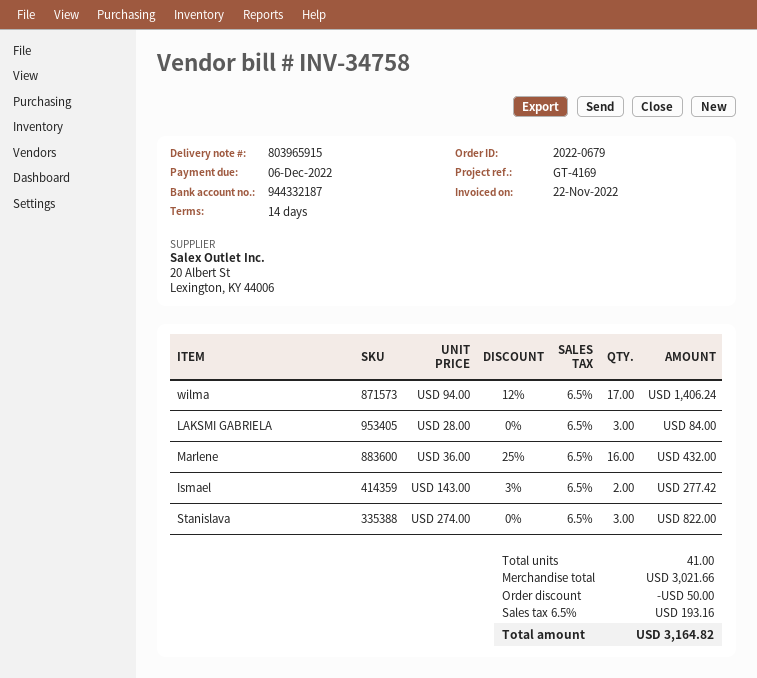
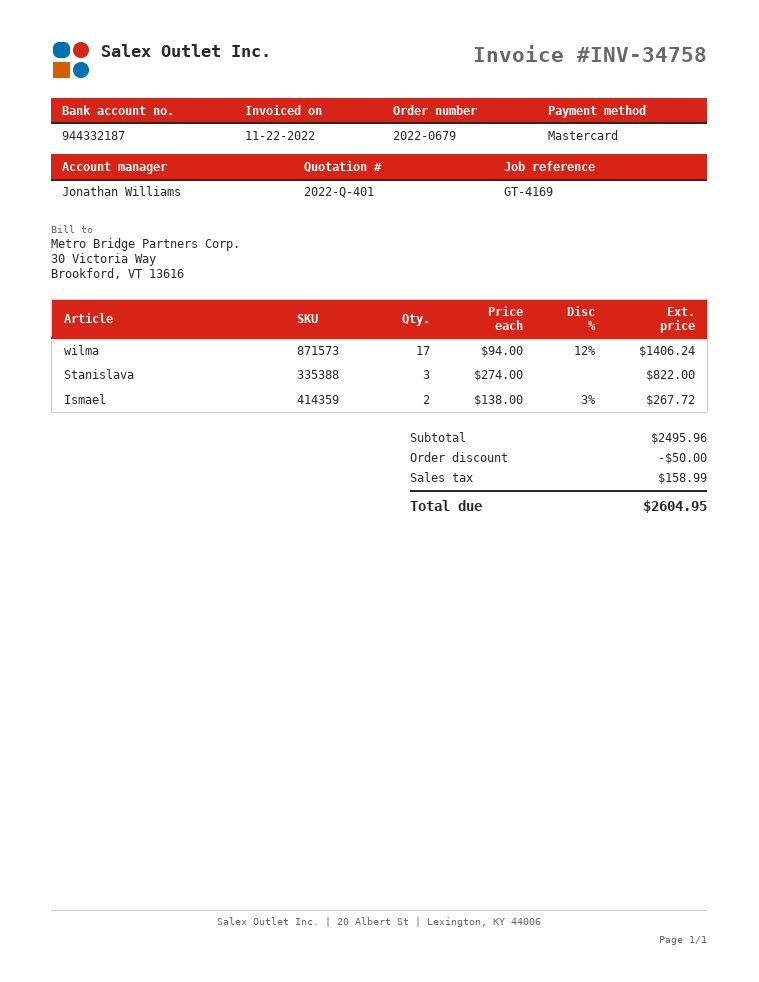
LAKSMI GABRIELA: 3 x 28.00 = 84.00 -> none
Marlene: 16 x 36.00 - 25% = 432.00 -> none
Ismael: 2 x 143.00 - 3% = 277.42 -> 2 x 138.00 - 3% = 267.72
subtotal: 3021.66 -> 2495.96
tax: 193.16 -> 158.99
total: 3164.82 -> 2604.95

